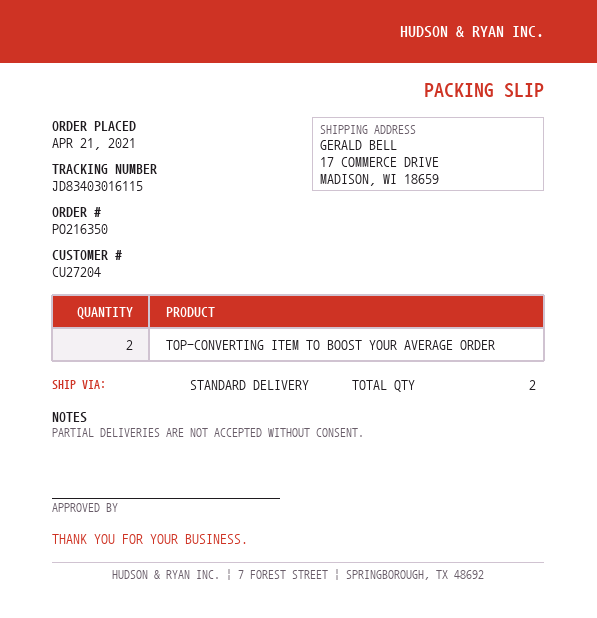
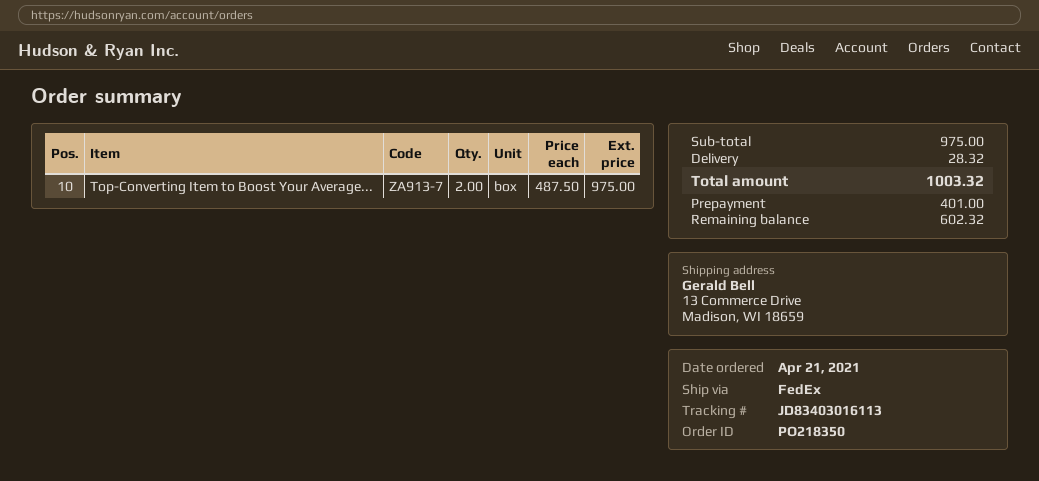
order number: PO216350 -> PO218350
shipping method: standard -> FedEx
tracking number: JD83403016115 -> JD83403016113
ship to: 17 COMMERCE DRIVE, MADISON, WI 18659 -> 13 Commerce Drive, Madison, WI 18659

